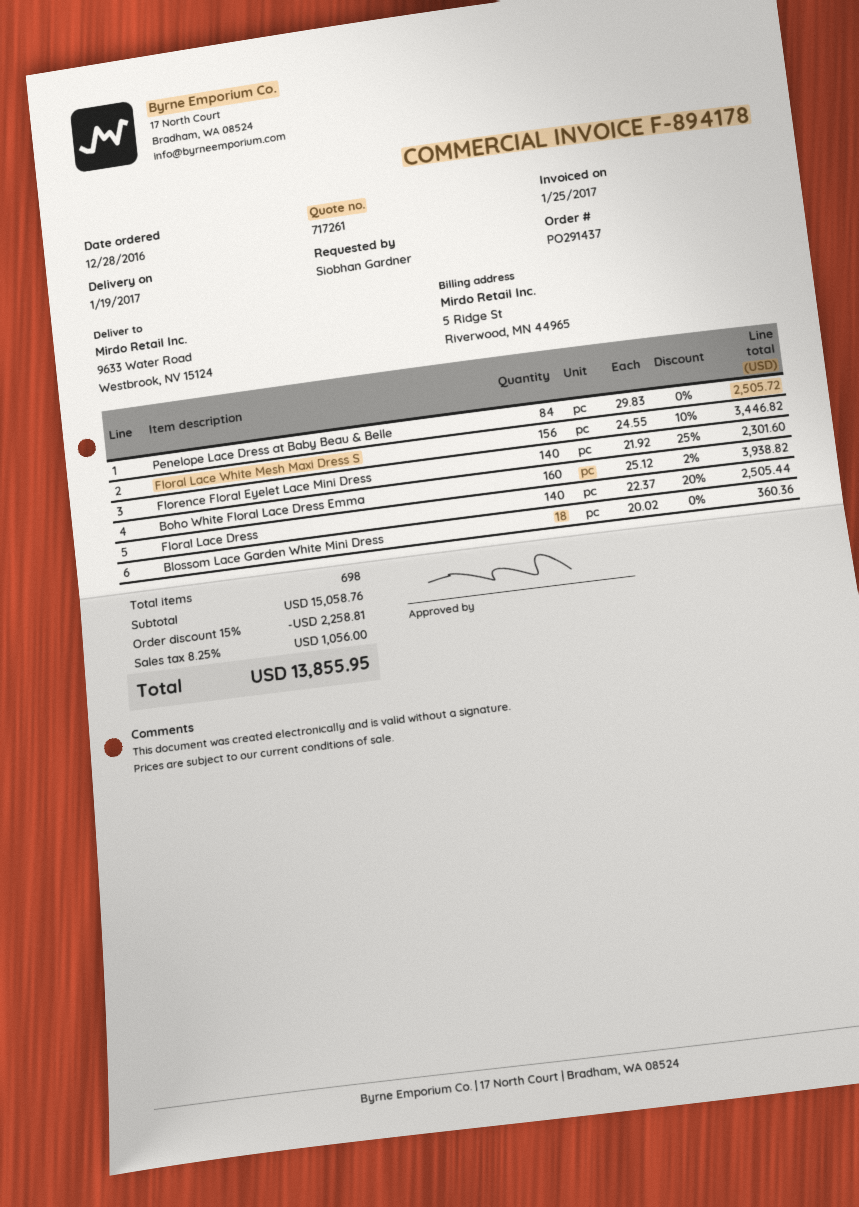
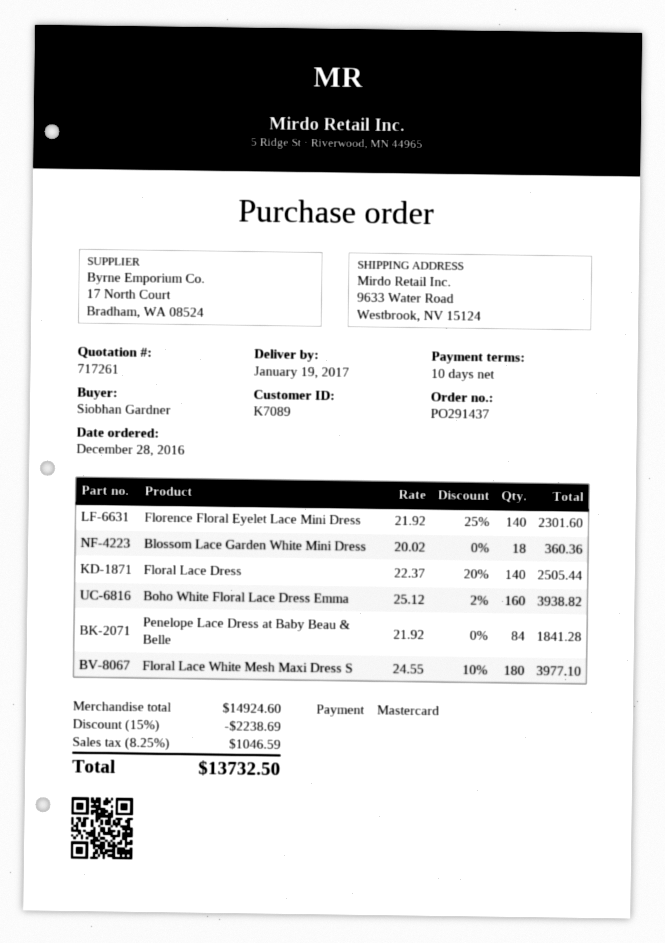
Penelope Lace Dress at Baby Beau & Belle: 84 x 29.83 = 2505.72 -> 84 x 21.92 = 1841.28
Floral Lace White Mesh Maxi Dress S: 156 x 24.55 - 10% = 3446.82 -> 180 x 24.55 - 10% = 3977.10
subtotal: 15058.76 -> 14924.60
discount: 15% = 2258.81 -> 15% = 2238.69
tax: 8.25% = 1056.00 -> 8.25% = 1046.59
total: 13855.95 -> 13732.50

